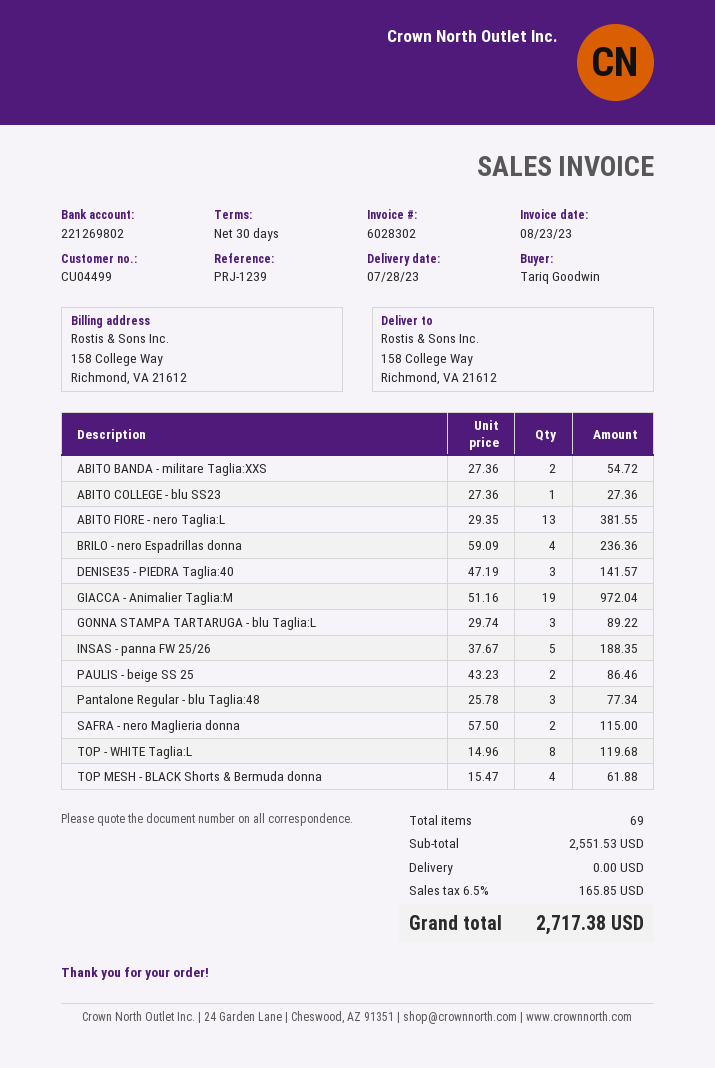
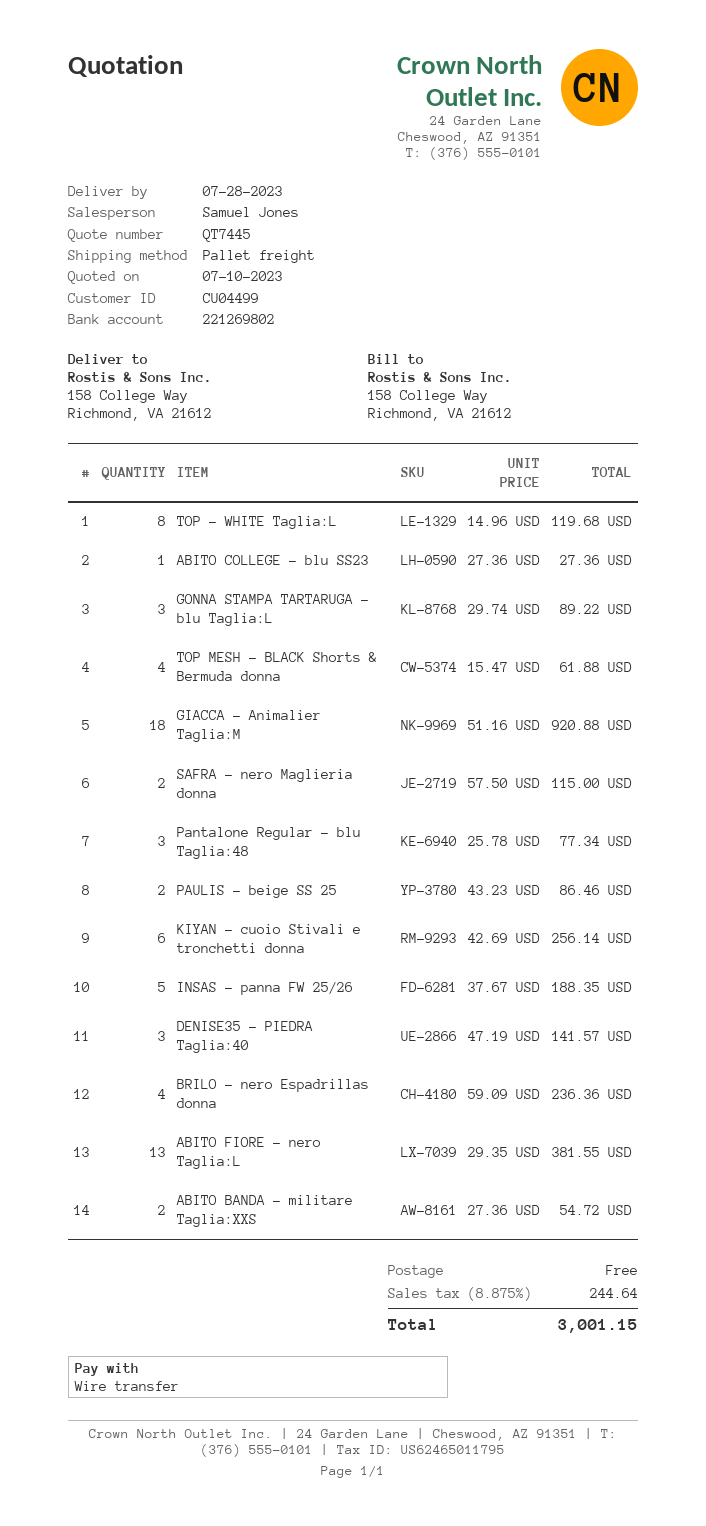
GIACCA - Animalier Taglia:M: 19 x 51.16 = 972.04 -> 18 x 51.16 = 920.88
KIYAN - cuoio Stivali e tronchetti donna: none -> 6 x 42.69 = 256.14
tax: 6.5% = 165.85 -> 8.875% = 244.64
total: 2717.38 -> 3001.15

